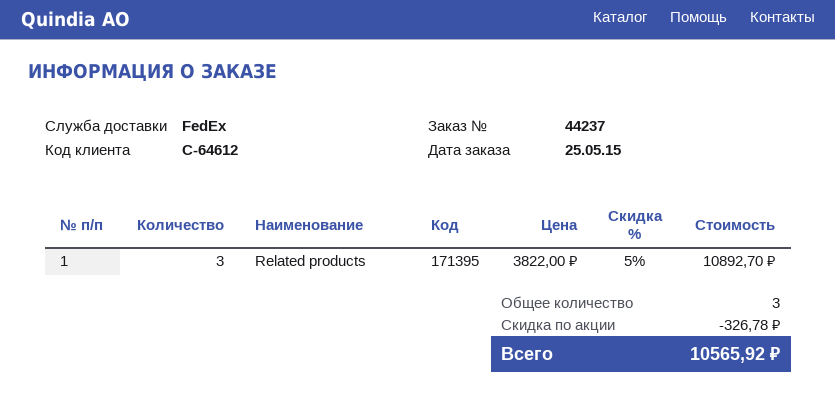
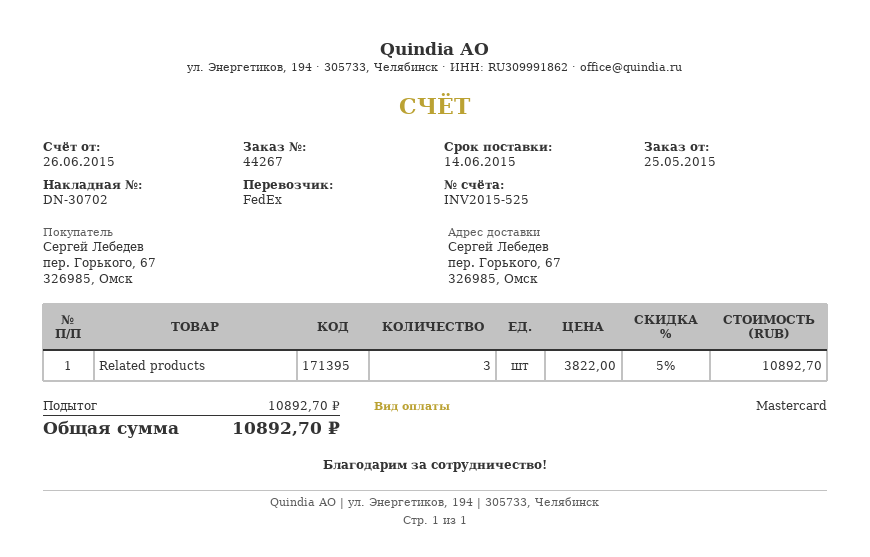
order number: 44237 -> 44267
discount: 326.78 -> none
total: 10565.92 -> 10892.70

